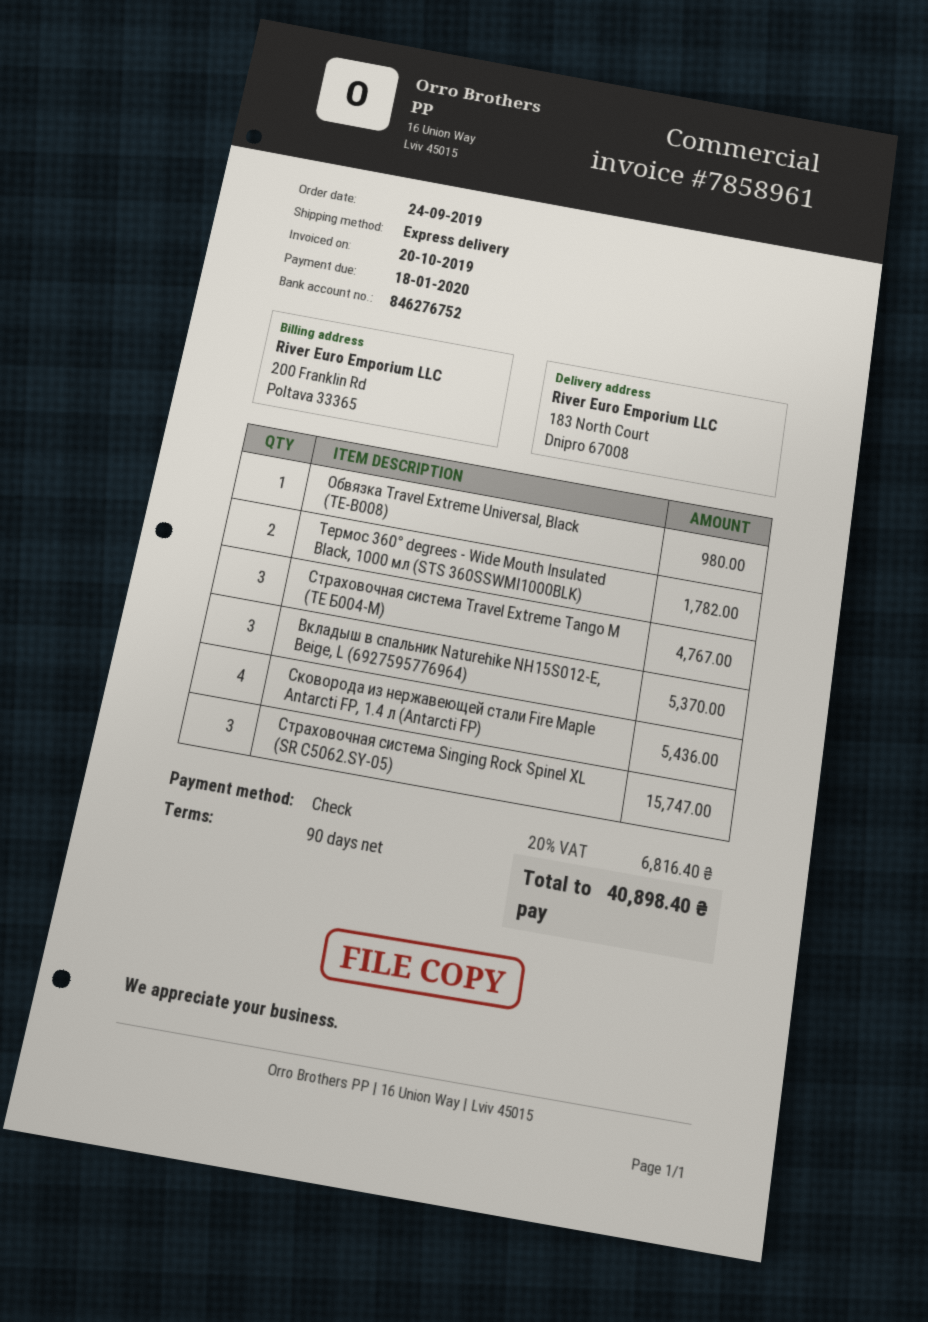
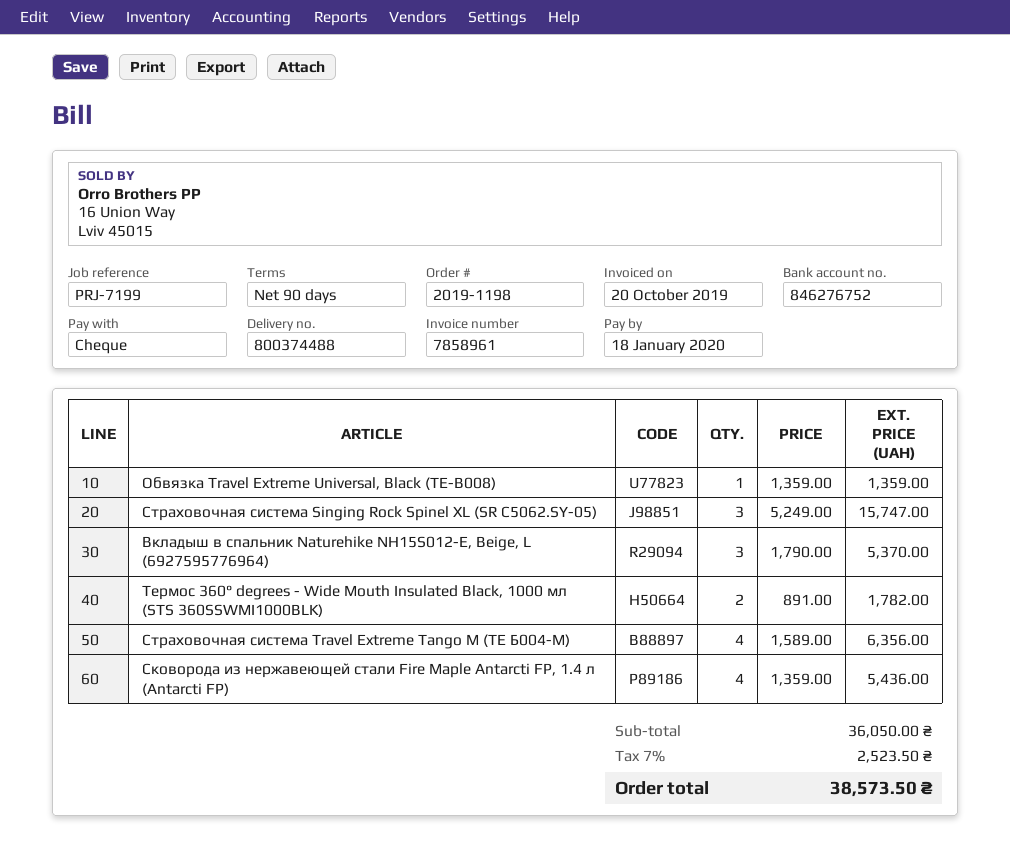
Обвязка Travel Extreme Universal, Black (TE-B008): 1 for 980.00 -> 1 for 1359.00
Страховочная система Travel Extreme Tango M (ТE Б004-M): 3 for 4767.00 -> 4 for 6356.00
tax: 20% = 6816.40 -> 7% = 2523.50
total: 40898.40 -> 38573.50

